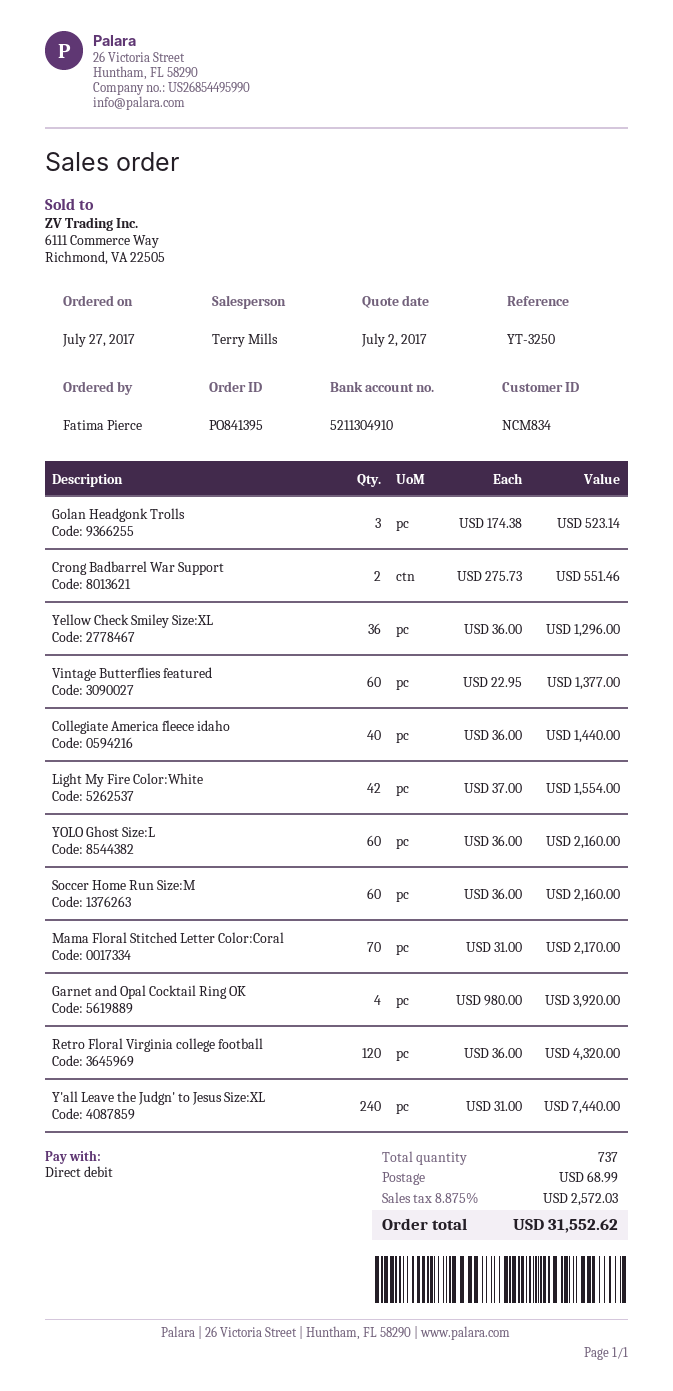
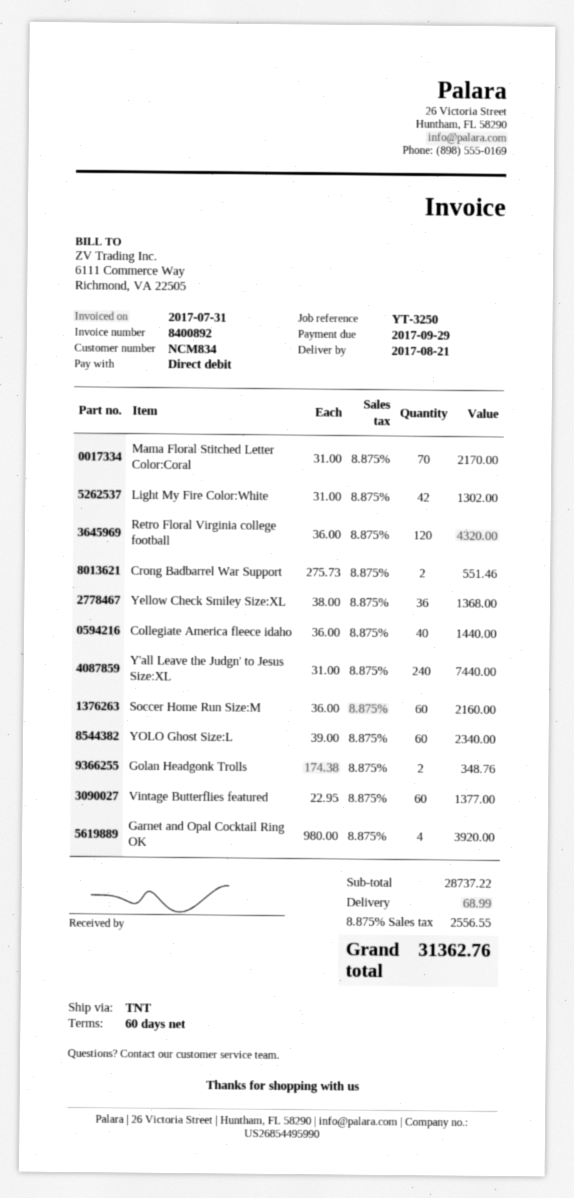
Golan Headgonk Trolls: 3 x 174.38 = 523.14 -> 2 x 174.38 = 348.76
Yellow Check Smiley Size:XL: 36 x 36.00 = 1296.00 -> 36 x 38.00 = 1368.00
Light My Fire Color:White: 42 x 37.00 = 1554.00 -> 42 x 31.00 = 1302.00
YOLO Ghost Size:L: 60 x 36.00 = 2160.00 -> 60 x 39.00 = 2340.00
tax: 8.875% = 2572.03 -> 8.875% = 2556.55
total: 31552.62 -> 31362.76

